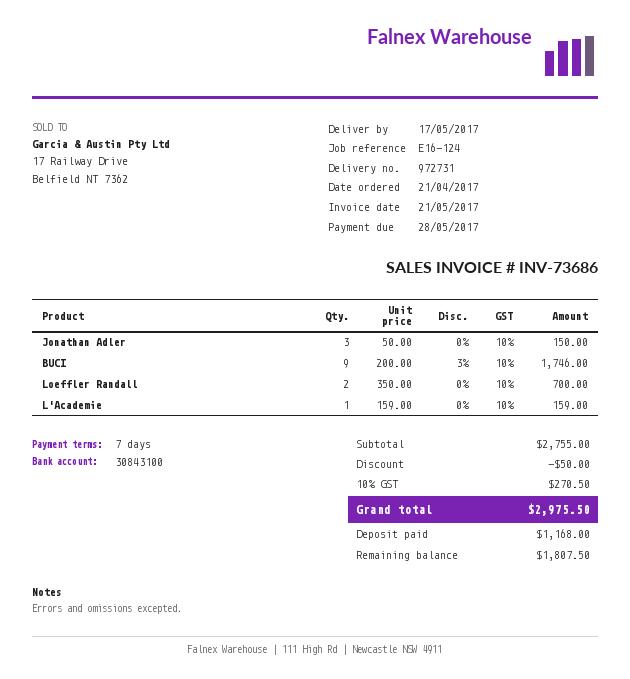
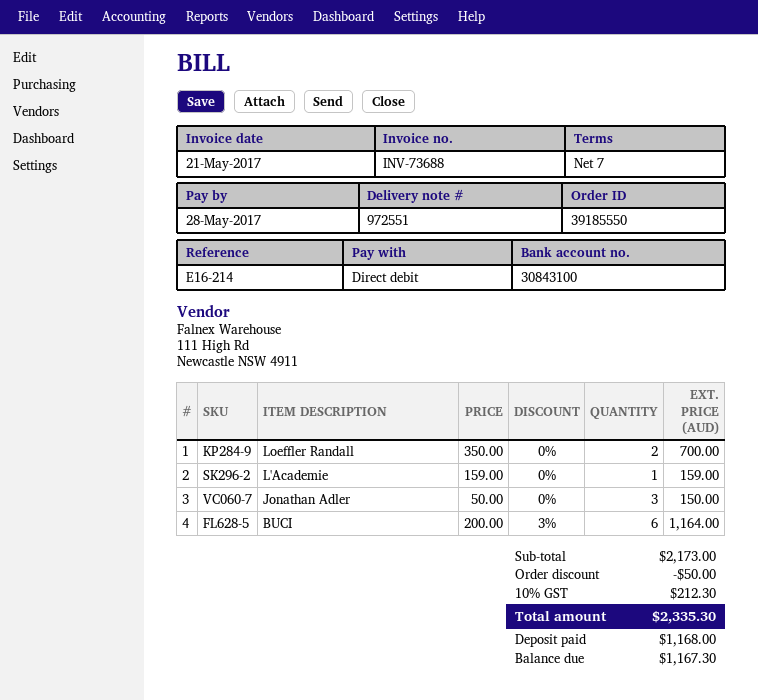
delivery note number: 972731 -> 972551
invoice number: INV-73686 -> INV-73688
reference: E16-124 -> E16-214
BUCI: 9 x 200.00 - 3% = 1746.00 -> 6 x 200.00 - 3% = 1164.00
subtotal: 2755.00 -> 2173.00
tax: 10% = 270.50 -> 10% = 212.30
total: 2975.50 -> 2335.30
balance: 1807.50 -> 1167.30

